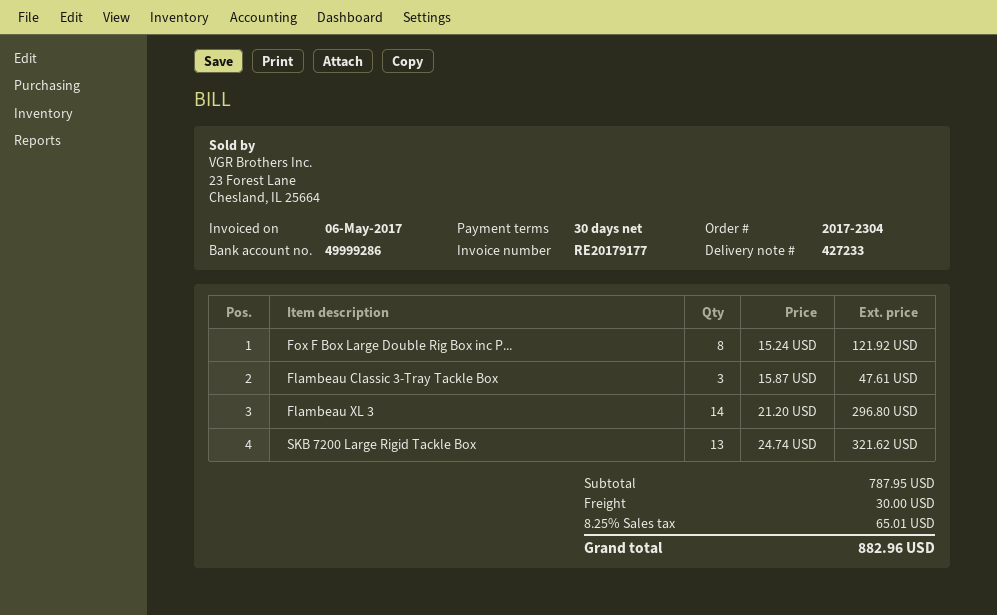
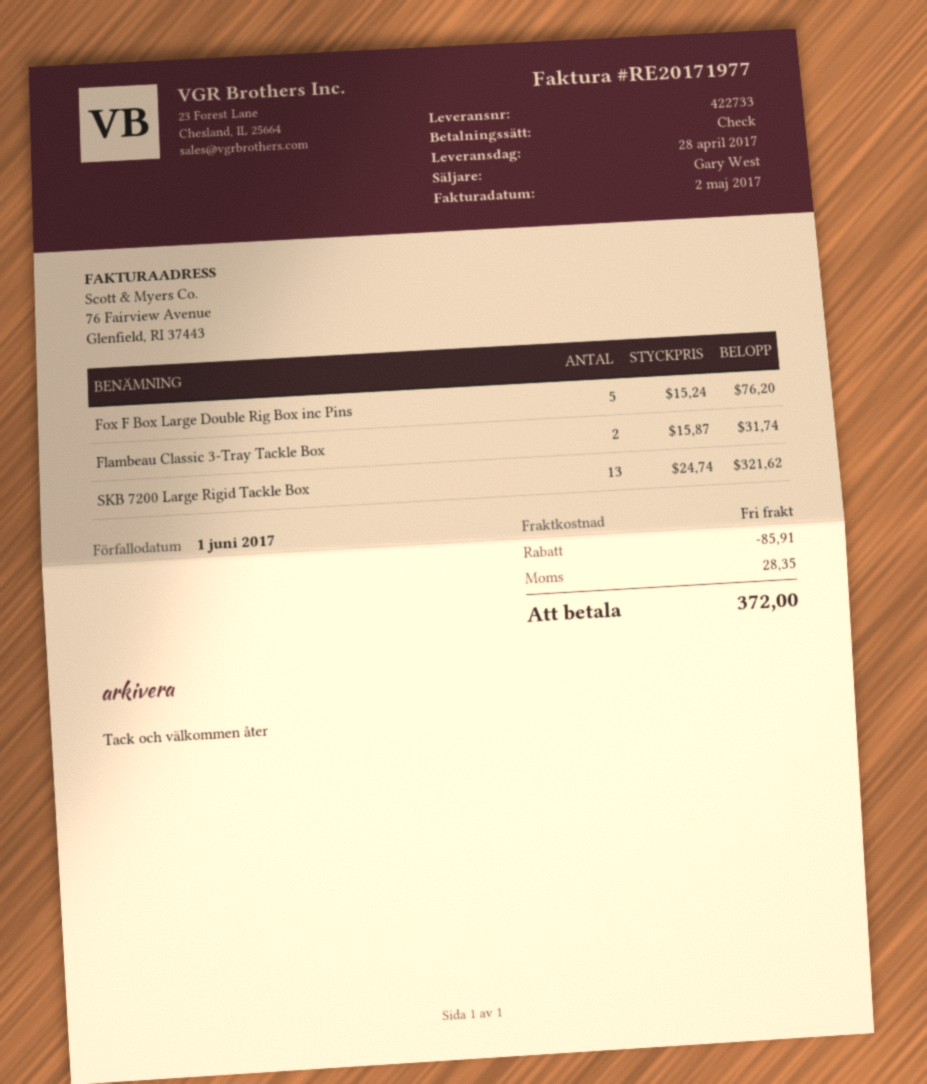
delivery note number: 427233 -> 422733
invoice number: RE20179177 -> RE20171977
invoice date: 2017-05-06 -> 2017-05-02
Fox F Box Large Double Rig Box inc P...: 8 x 15.24 = 121.92 -> 5 x 15.24 = 76.20
Flambeau Classic 3-Tray Tackle Box: 3 x 15.87 = 47.61 -> 2 x 15.87 = 31.74
Flambeau XL 3: 14 x 21.20 = 296.80 -> none
discount: none -> 85.91
shipping: 30.00 -> 0.00
tax: 65.01 -> 28.35
total: 882.96 -> 372.00

